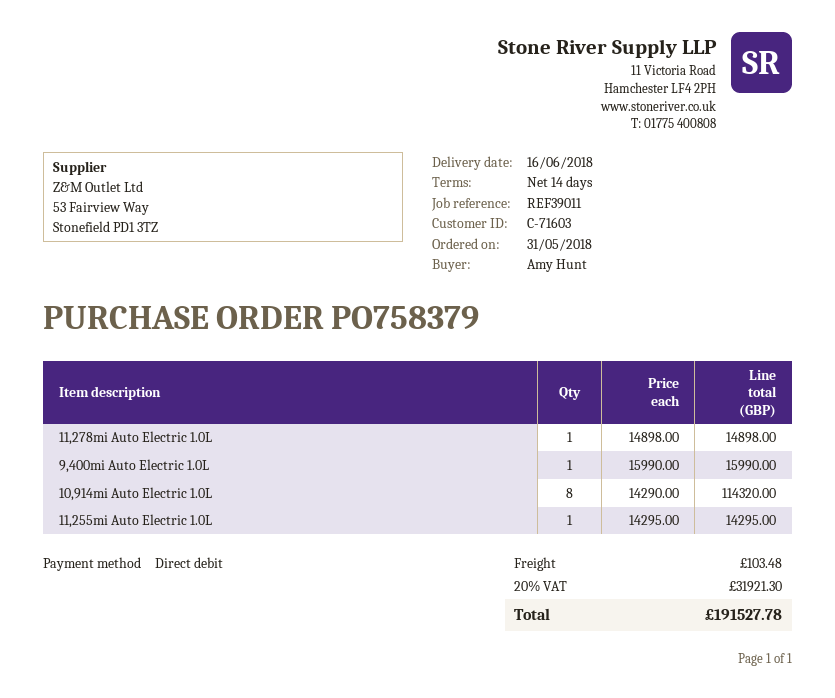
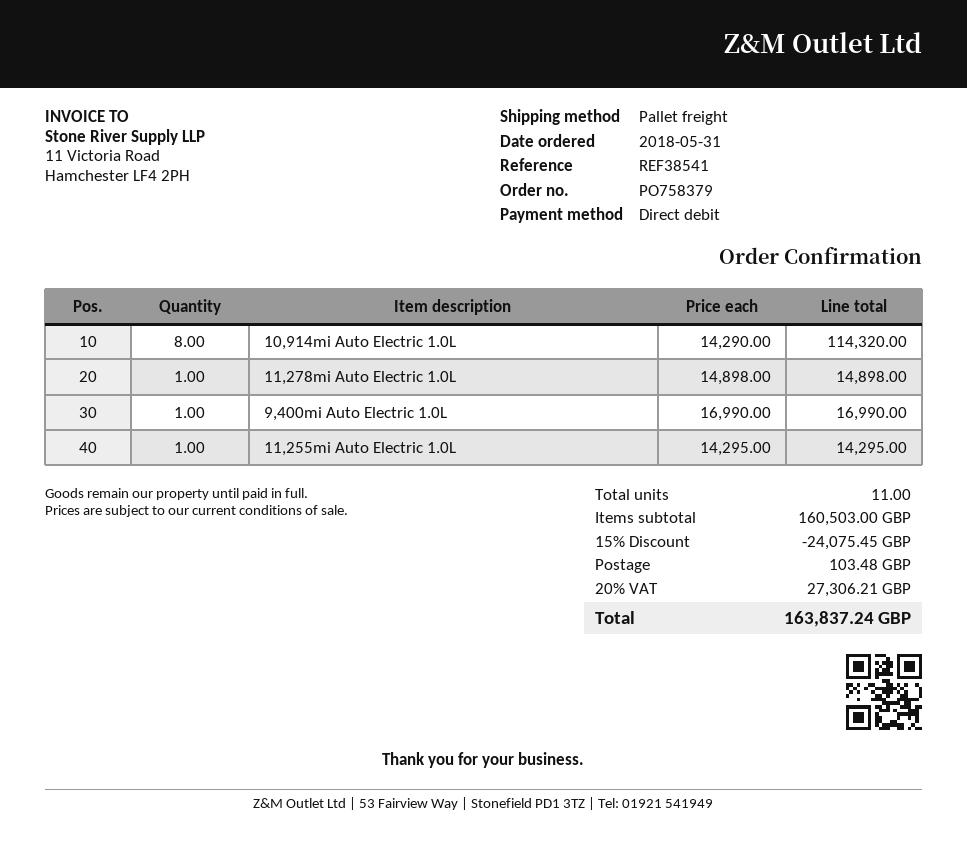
reference: REF39011 -> REF38541
9,400mi Auto Electric 1.0L: 1 x 15990.00 = 15990.00 -> 1 x 16990.00 = 16990.00
discount: none -> 15% = 24075.45
tax: 20% = 31921.30 -> 20% = 27306.21
total: 191527.78 -> 163837.24

